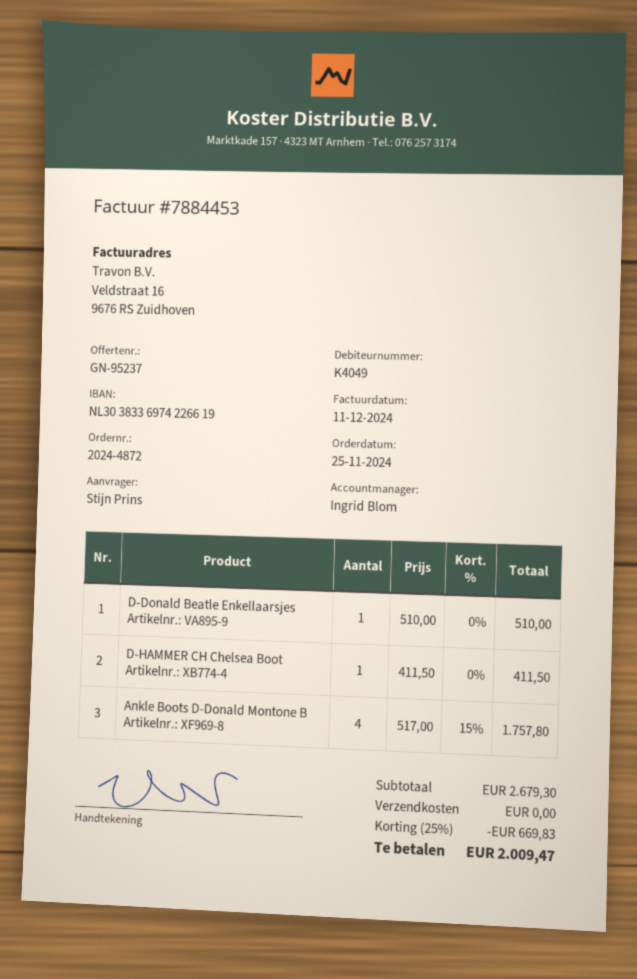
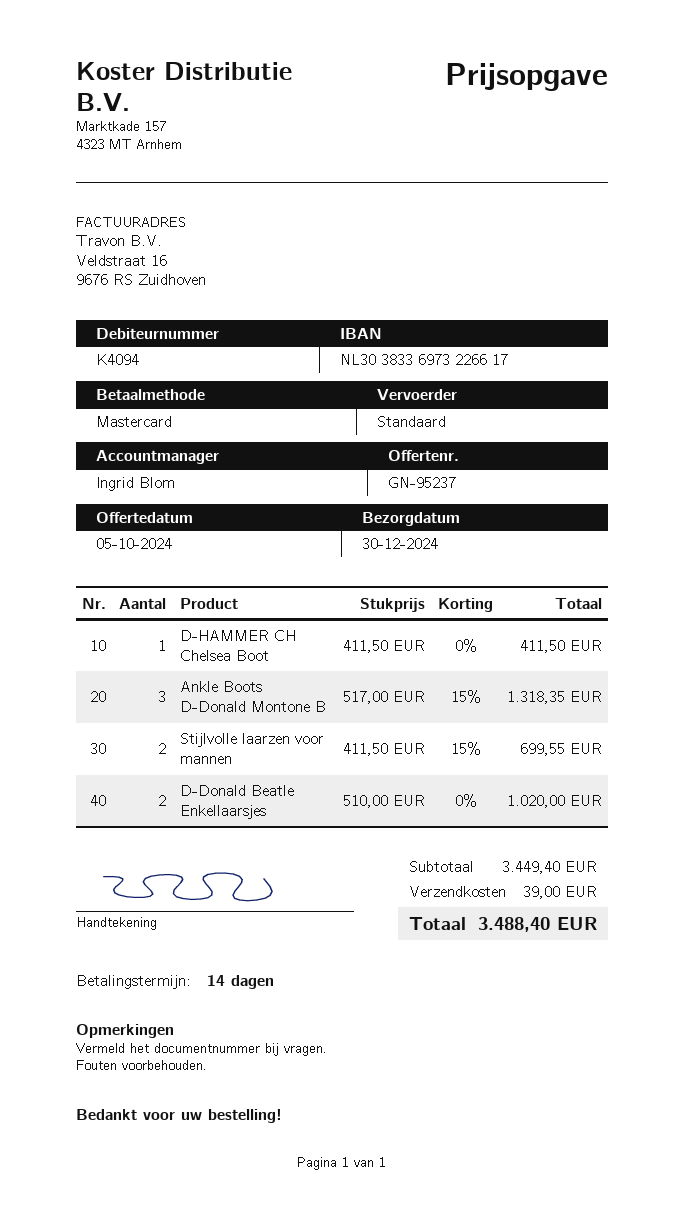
customer number: K4049 -> K4094
bank account: NL3038336974226619 -> NL3038336973226617
D-Donald Beatle Enkellaarsjes: 1 x 510.00 = 510.00 -> 2 x 510.00 = 1020.00
Ankle Boots D-Donald Montone B: 4 x 517.00 - 15% = 1757.80 -> 3 x 517.00 - 15% = 1318.35
Stijlvolle laarzen voor mannen: none -> 2 x 411.50 - 15% = 699.55
subtotal: 2679.30 -> 3449.40
discount: 25% = 669.83 -> none
shipping: 0.00 -> 39.00
total: 2009.47 -> 3488.40

